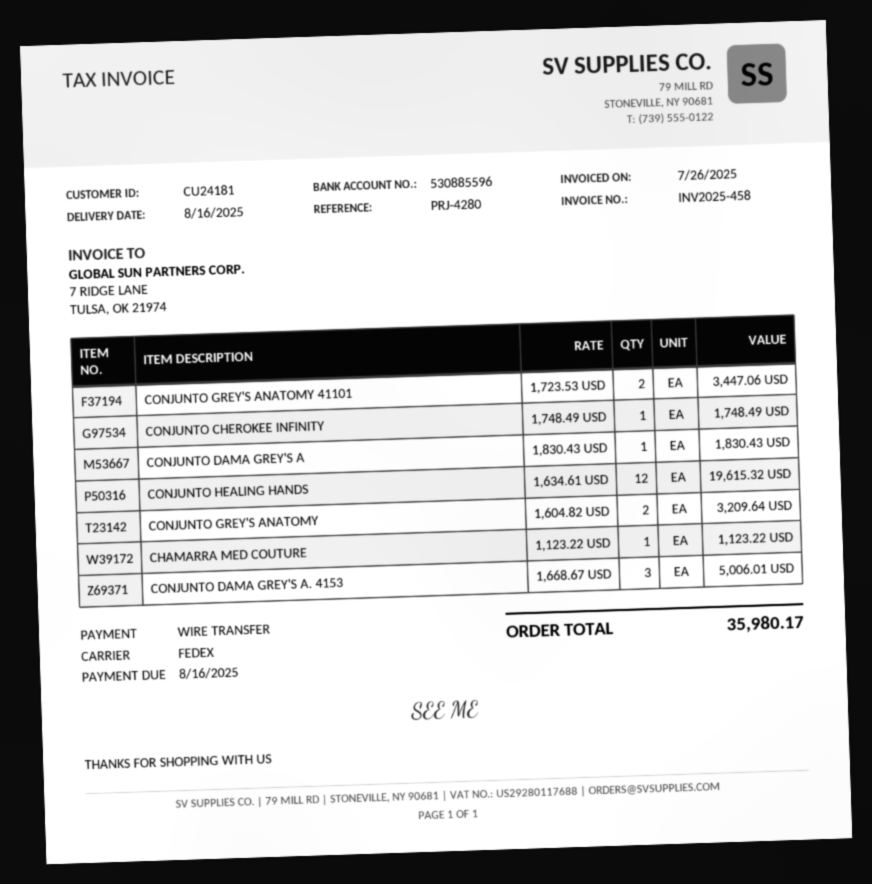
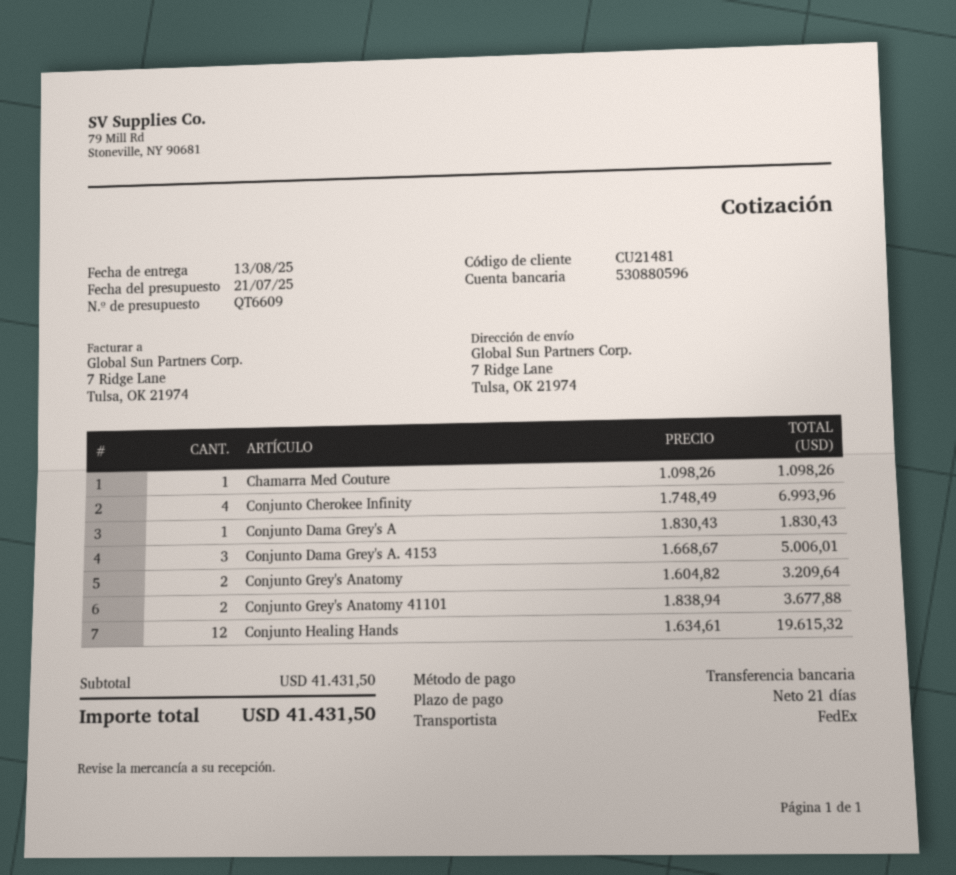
delivery date: 2025-08-16 -> 2025-08-13
customer number: CU24181 -> CU21481
bank account: 530885596 -> 530880596
CONJUNTO GREY'S ANATOMY 41101: 2 x 1723.53 = 3447.06 -> 2 x 1838.94 = 3677.88
CONJUNTO CHEROKEE INFINITY: 1 x 1748.49 = 1748.49 -> 4 x 1748.49 = 6993.96
CHAMARRA MED COUTURE: 1 x 1123.22 = 1123.22 -> 1 x 1098.26 = 1098.26
total: 35980.17 -> 41431.50

